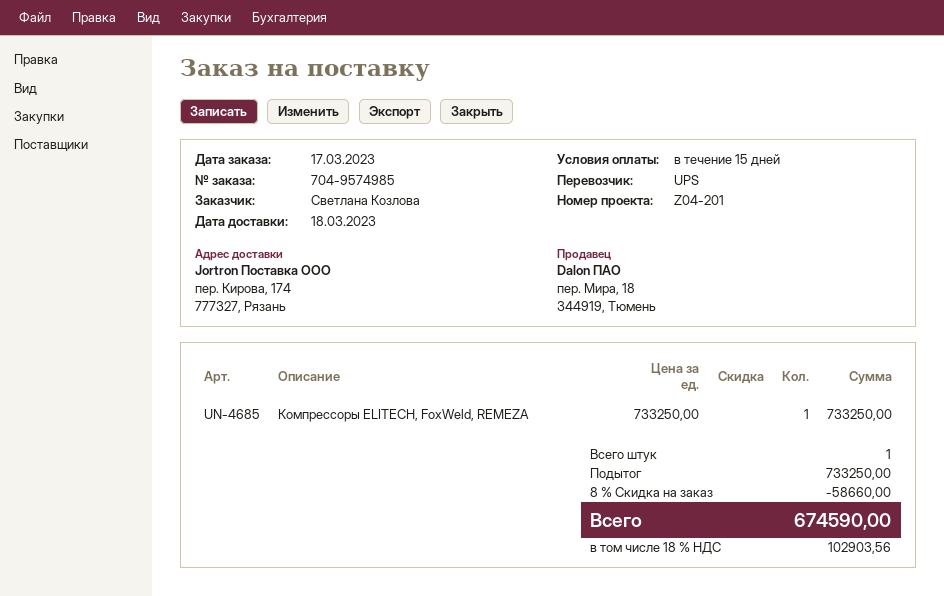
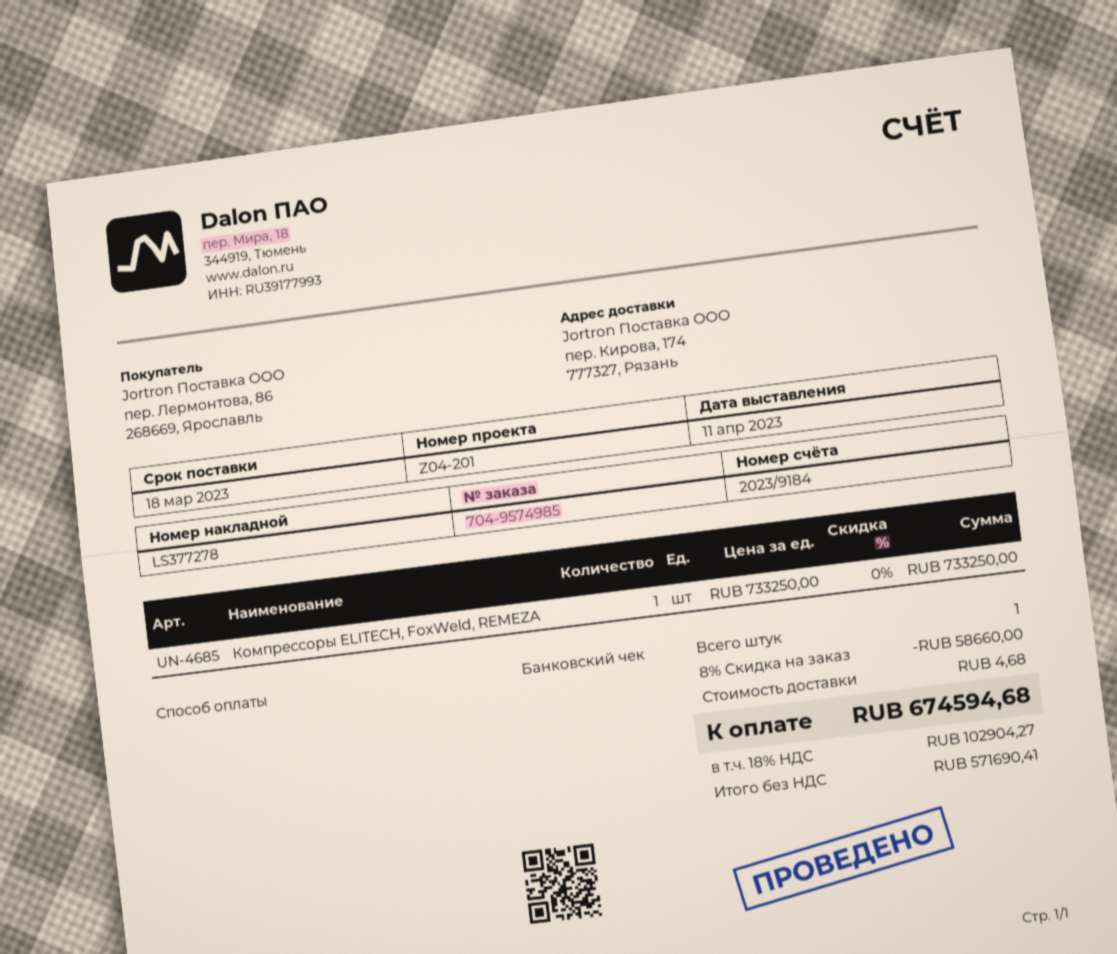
shipping: none -> 4.68
tax: 18% = 102903.56 -> 18% = 102904.27
total: 674590.00 -> 674594.68

